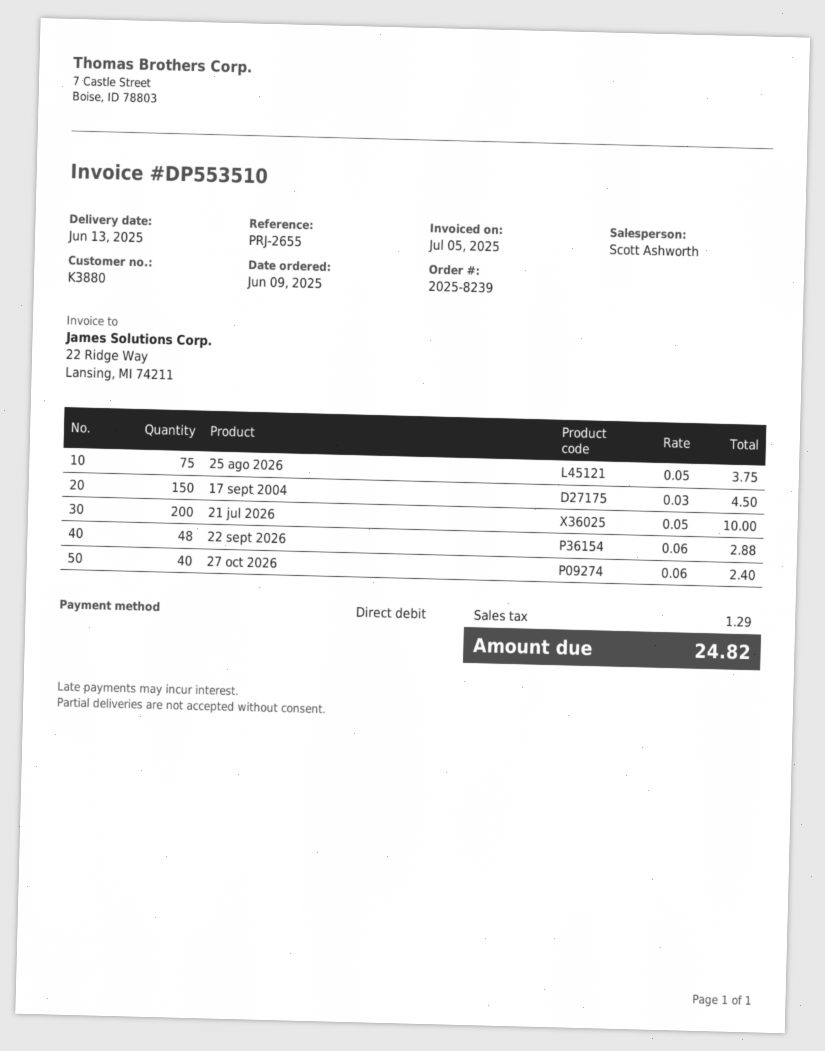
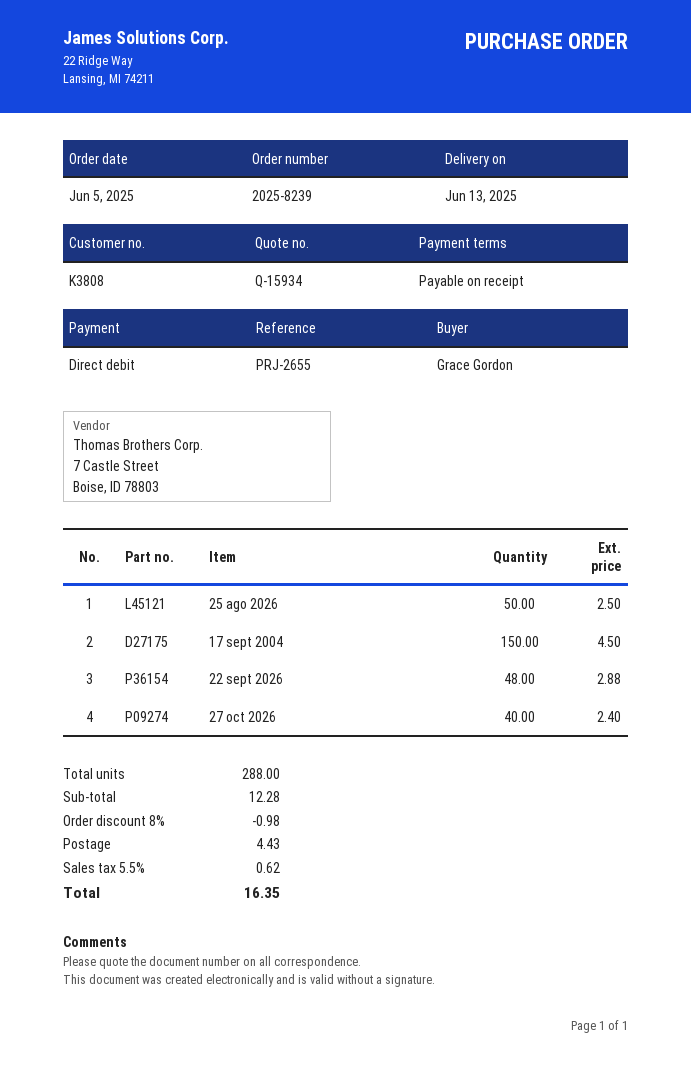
order date: 2025-06-09 -> 2025-06-05
customer number: K3880 -> K3808
25 ago 2026: 75 for 3.75 -> 50 for 2.50
21 jul 2026: 200 for 10.00 -> none
discount: none -> 8% = 0.98
shipping: none -> 4.43
tax: 1.29 -> 0.62
total: 24.82 -> 16.35

